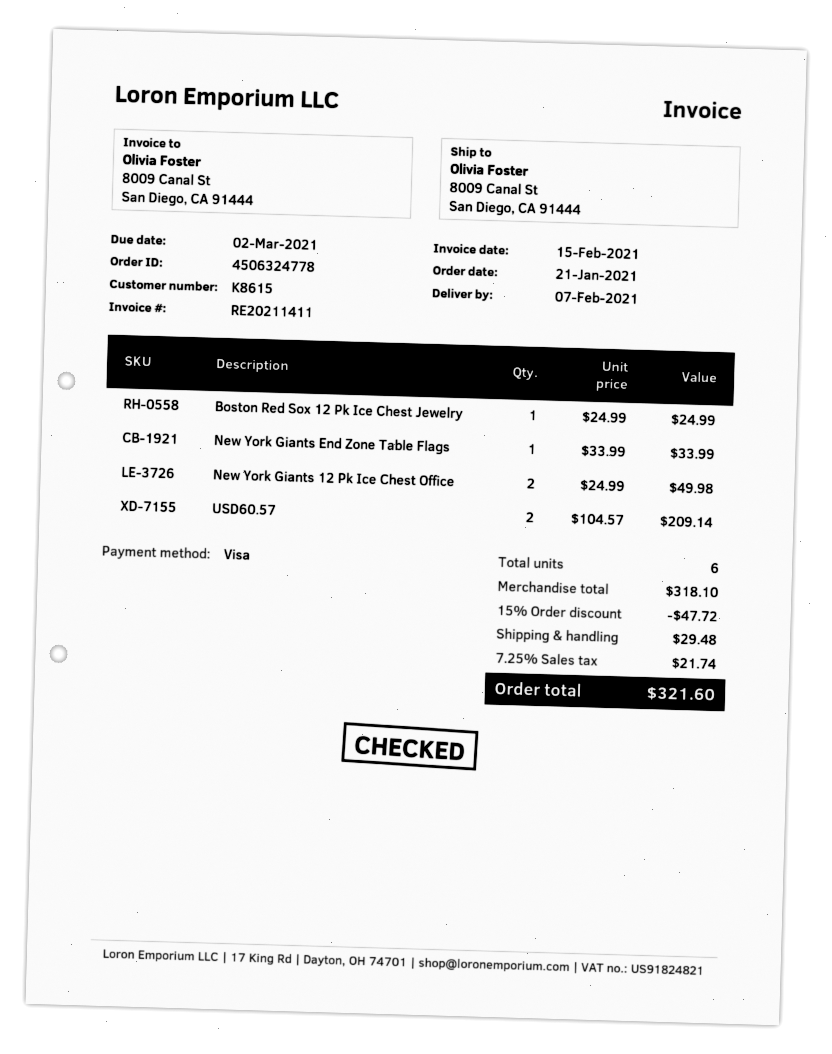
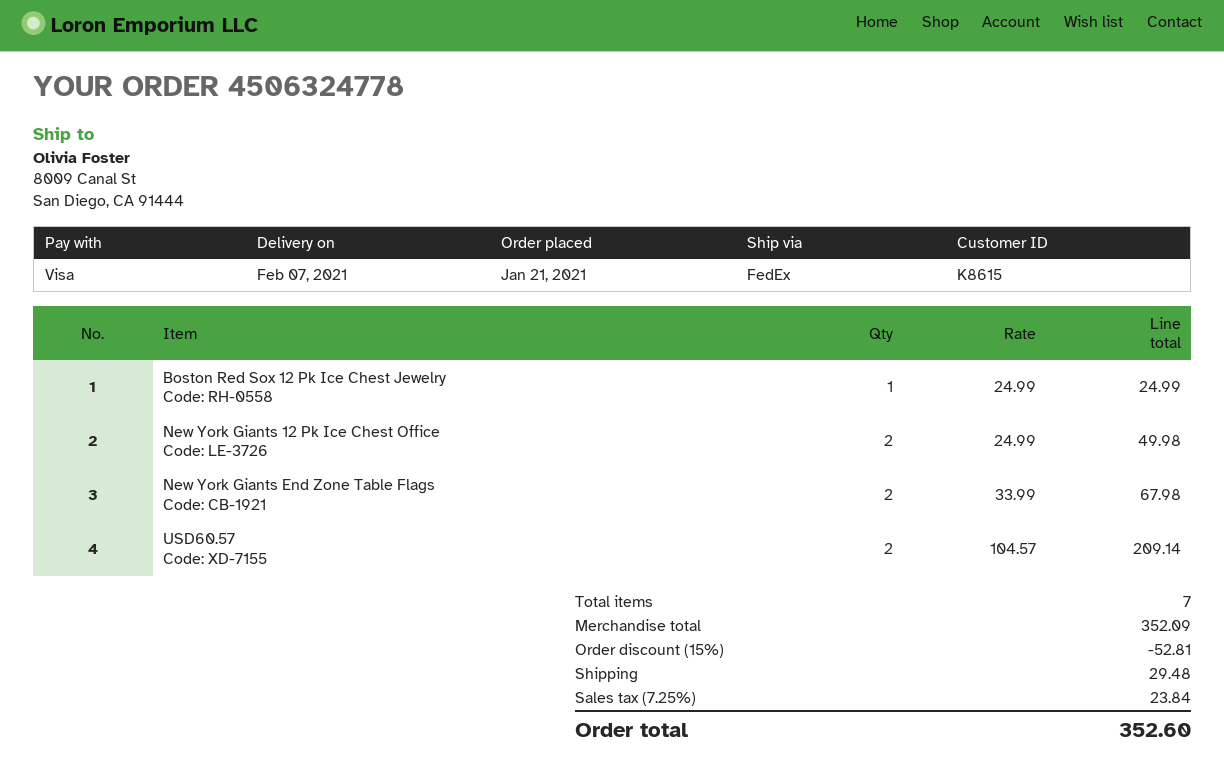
New York Giants End Zone Table Flags: 1 x 33.99 = 33.99 -> 2 x 33.99 = 67.98
total quantity: 6 -> 7
subtotal: 318.10 -> 352.09
discount: 15% = 47.72 -> 15% = 52.81
tax: 7.25% = 21.74 -> 7.25% = 23.84
total: 321.60 -> 352.60

